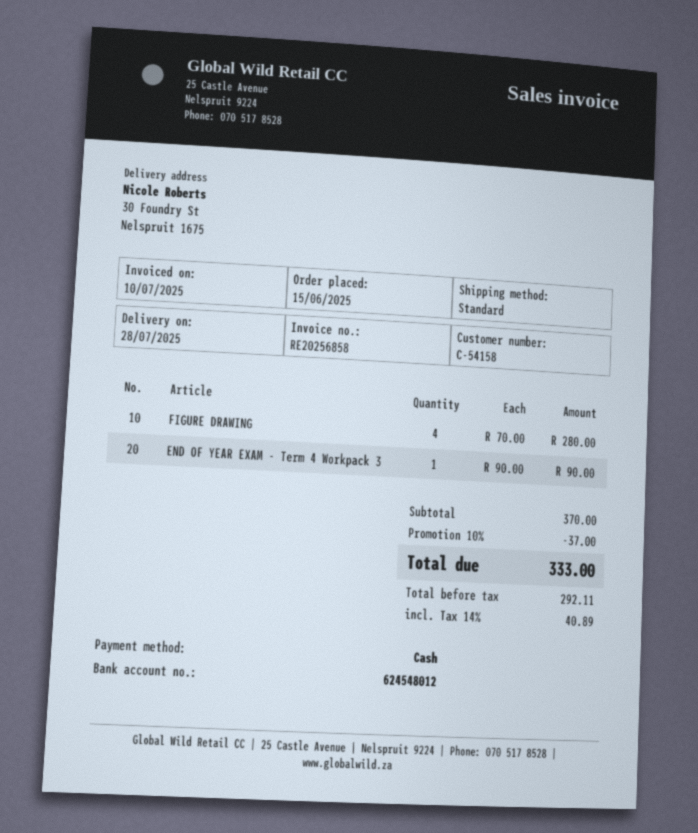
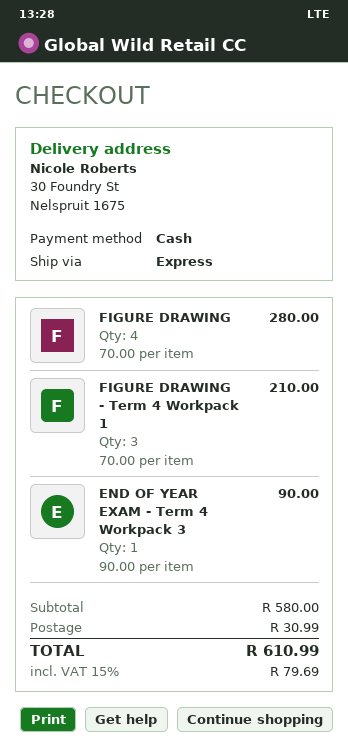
shipping method: standard -> express
FIGURE DRAWING - Term 4 Workpack 1: none -> 3 x 70.00 = 210.00
subtotal: 370.00 -> 580.00
discount: 10% = 37.00 -> none
shipping: none -> 30.99
tax: 14% = 40.89 -> 15% = 79.69
total: 333.00 -> 610.99

